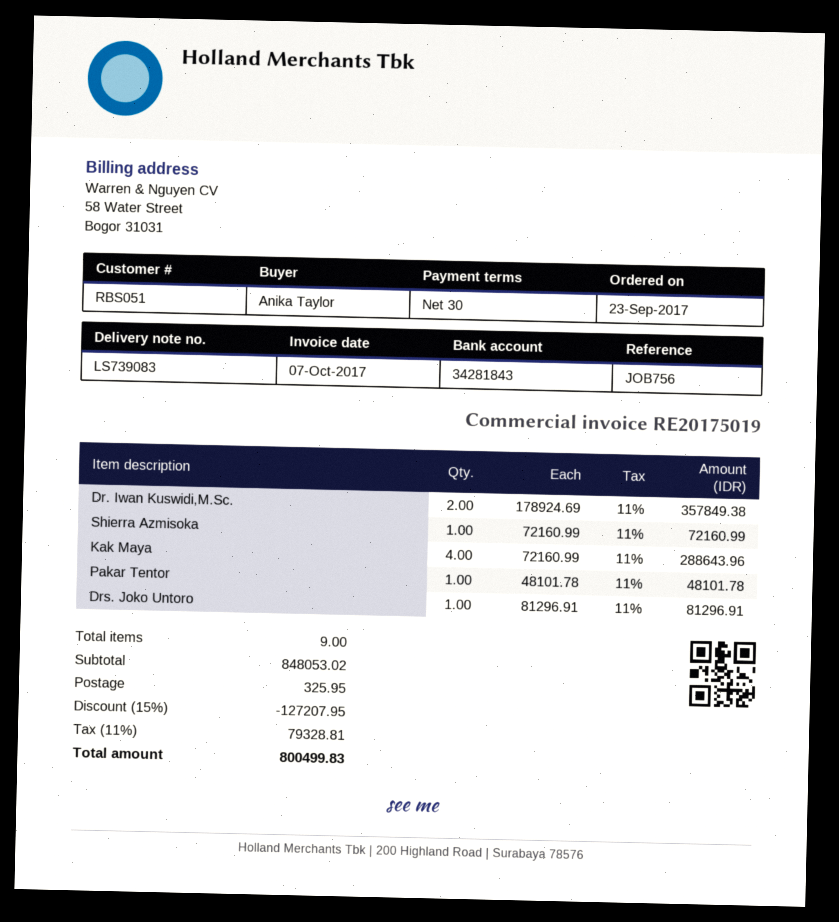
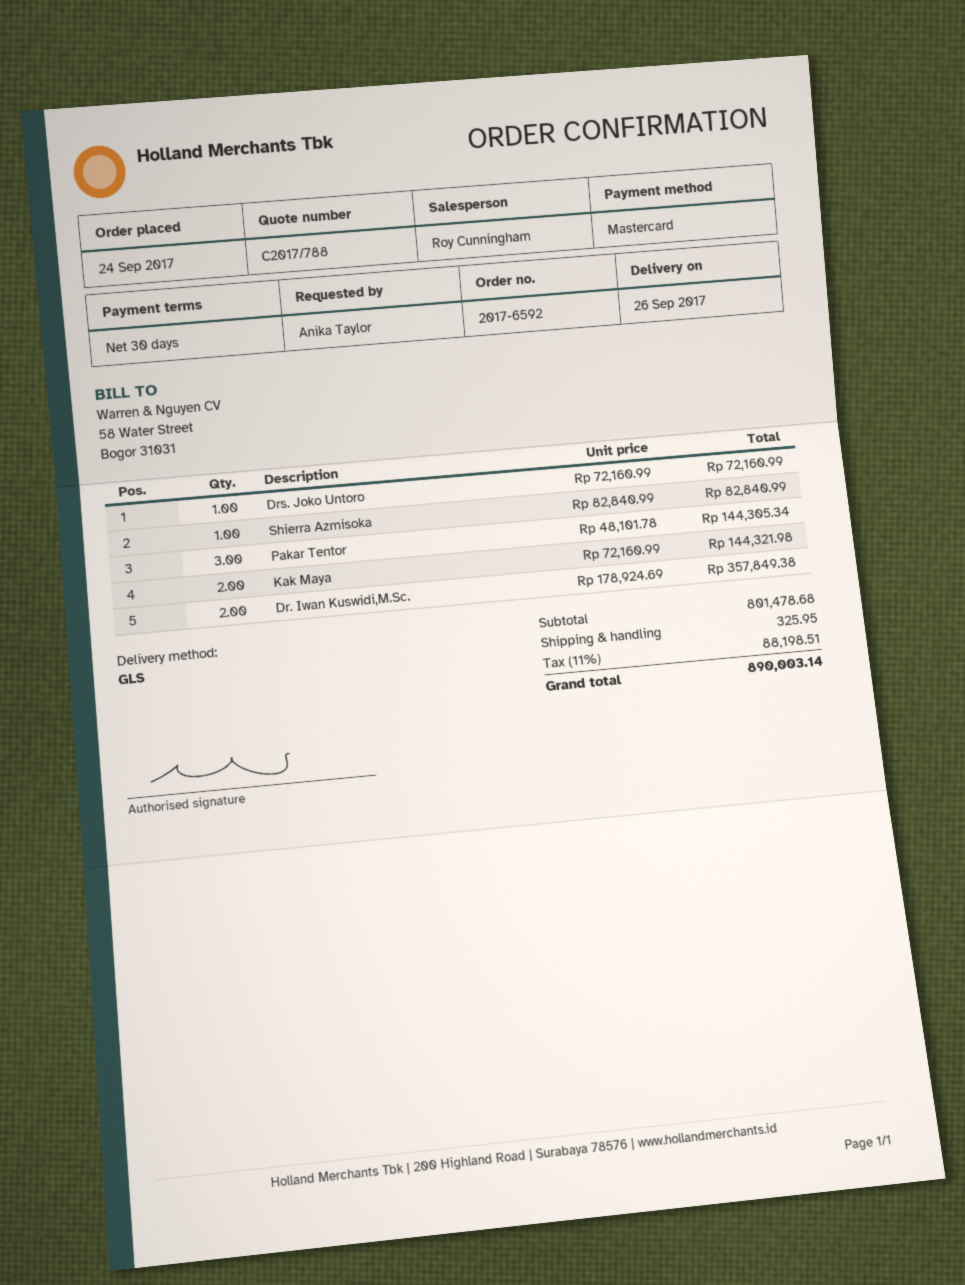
order date: 2017-09-23 -> 2017-09-24
Shierra Azmisoka: 1 x 72160.99 = 72160.99 -> 1 x 82840.99 = 82840.99
Kak Maya: 4 x 72160.99 = 288643.96 -> 2 x 72160.99 = 144321.98
Pakar Tentor: 1 x 48101.78 = 48101.78 -> 3 x 48101.78 = 144305.34
Drs. Joko Untoro: 1 x 81296.91 = 81296.91 -> 1 x 72160.99 = 72160.99
subtotal: 848053.02 -> 801478.68
discount: 15% = 127207.95 -> none
tax: 11% = 79328.81 -> 11% = 88198.51
total: 800499.83 -> 890003.14

